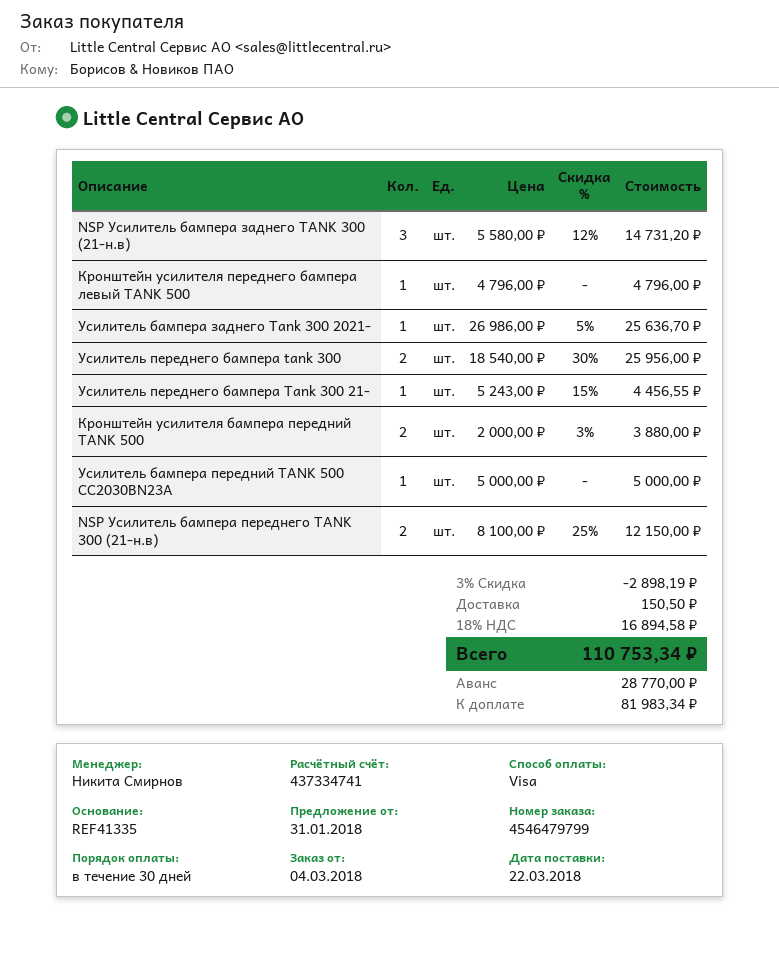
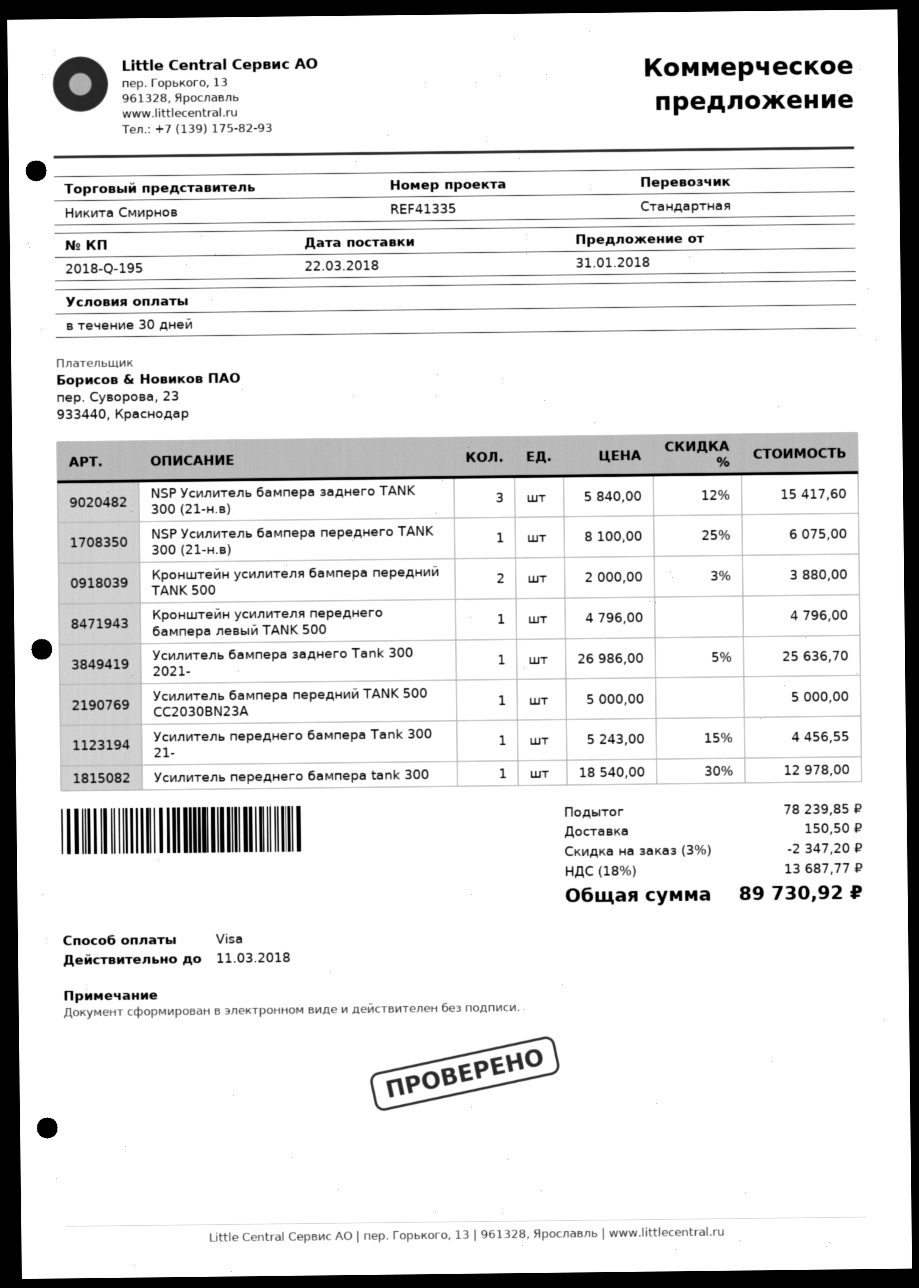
NSP Усилитель бампера заднего TANK 300 (21-н.в): 3 x 5580.00 - 12% = 14731.20 -> 3 x 5840.00 - 12% = 15417.60
Усилитель переднего бампера tank 300: 2 x 18540.00 - 30% = 25956.00 -> 1 x 18540.00 - 30% = 12978.00
NSP Усилитель бампера переднего TANK 300 (21-н.в): 2 x 8100.00 - 25% = 12150.00 -> 1 x 8100.00 - 25% = 6075.00
discount: 3% = 2898.19 -> 3% = 2347.20
tax: 18% = 16894.58 -> 18% = 13687.77
total: 110753.34 -> 89730.92

